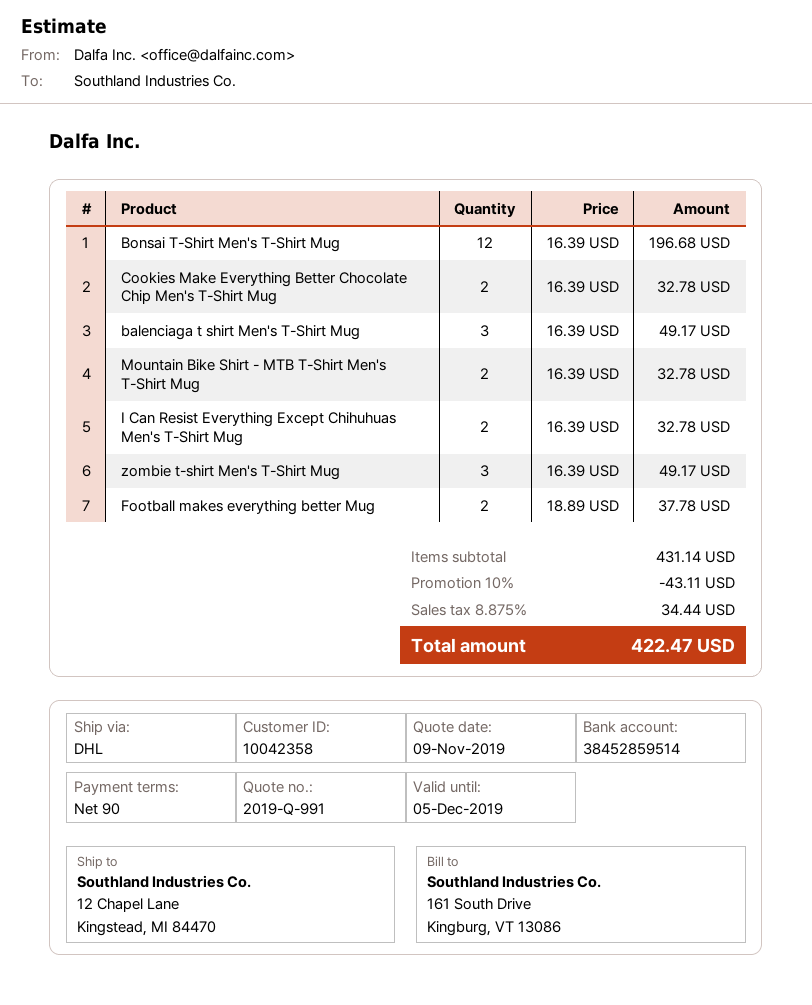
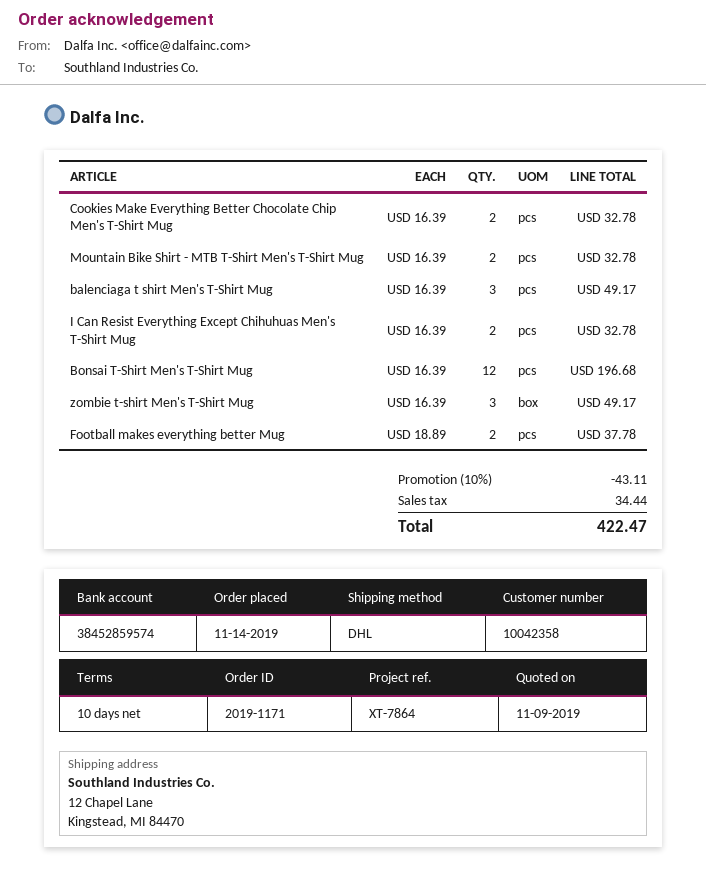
payment terms: 90 days -> 10 days
bank account: 38452859514 -> 38452859574

